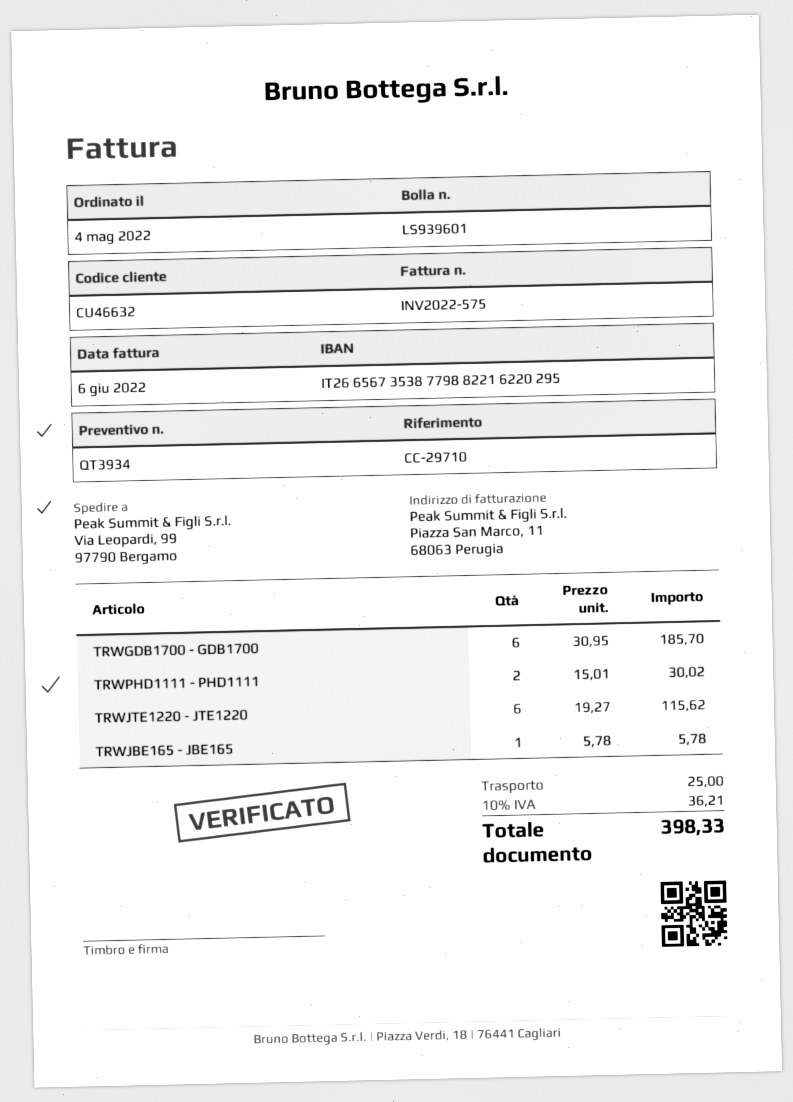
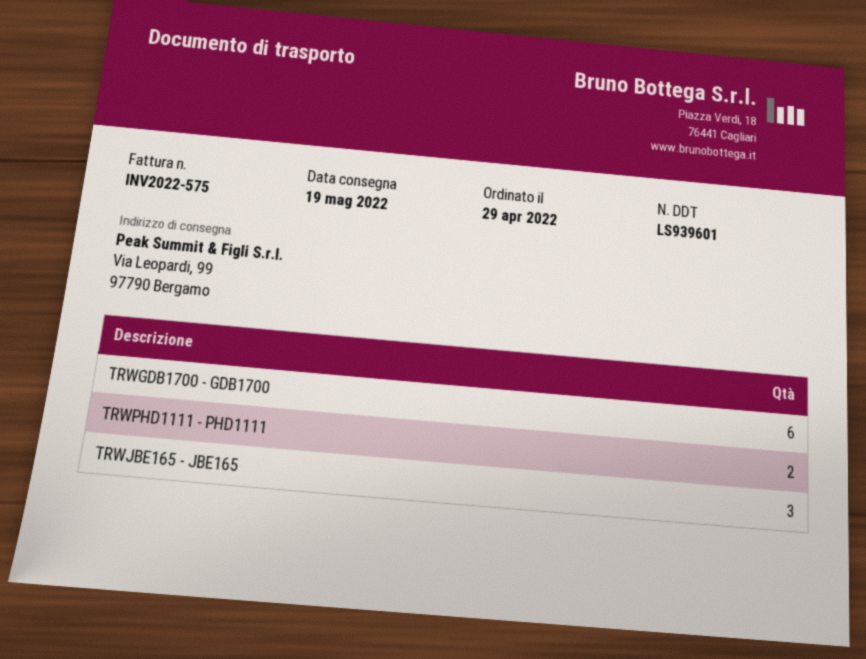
order date: 2022-05-04 -> 2022-04-29
TRWJTE1220 - JTE1220: 6 -> none
TRWJBE165 - JBE165: 1 -> 3

